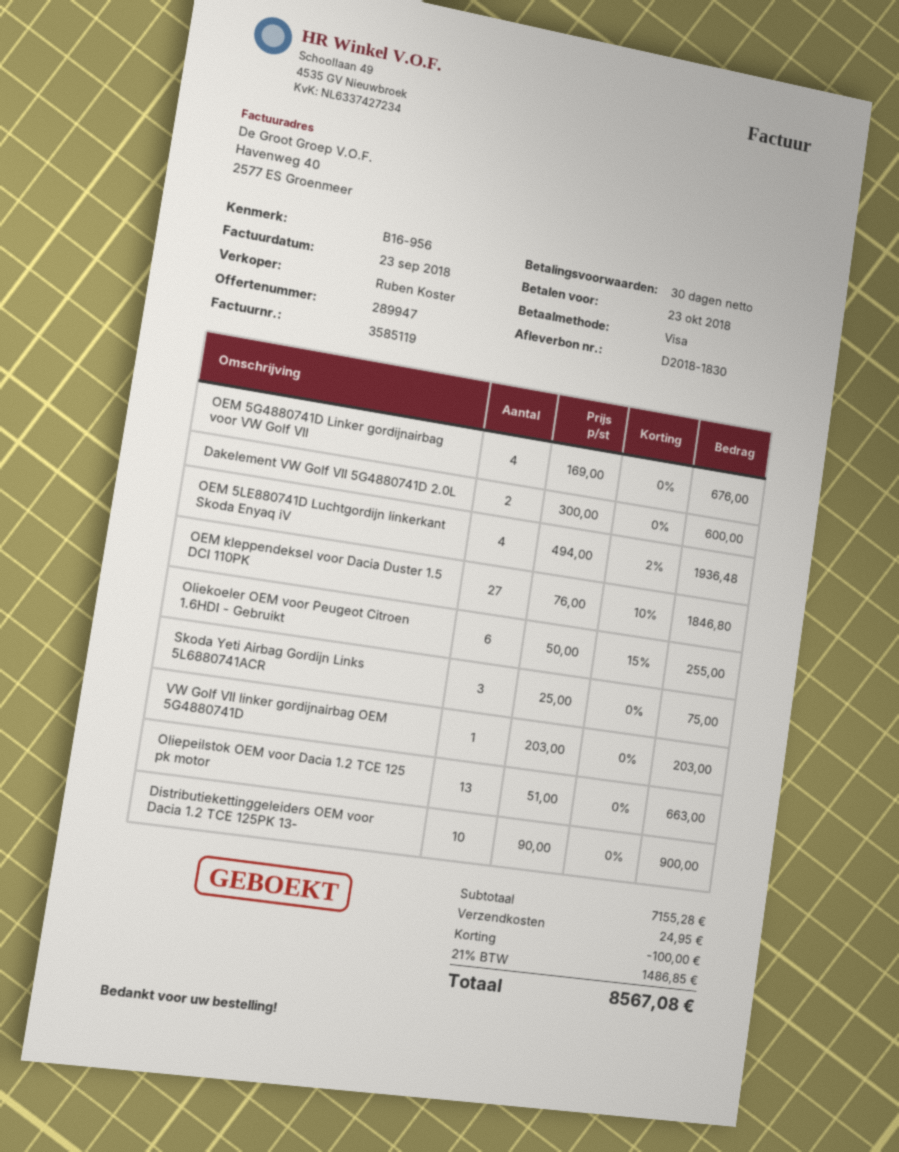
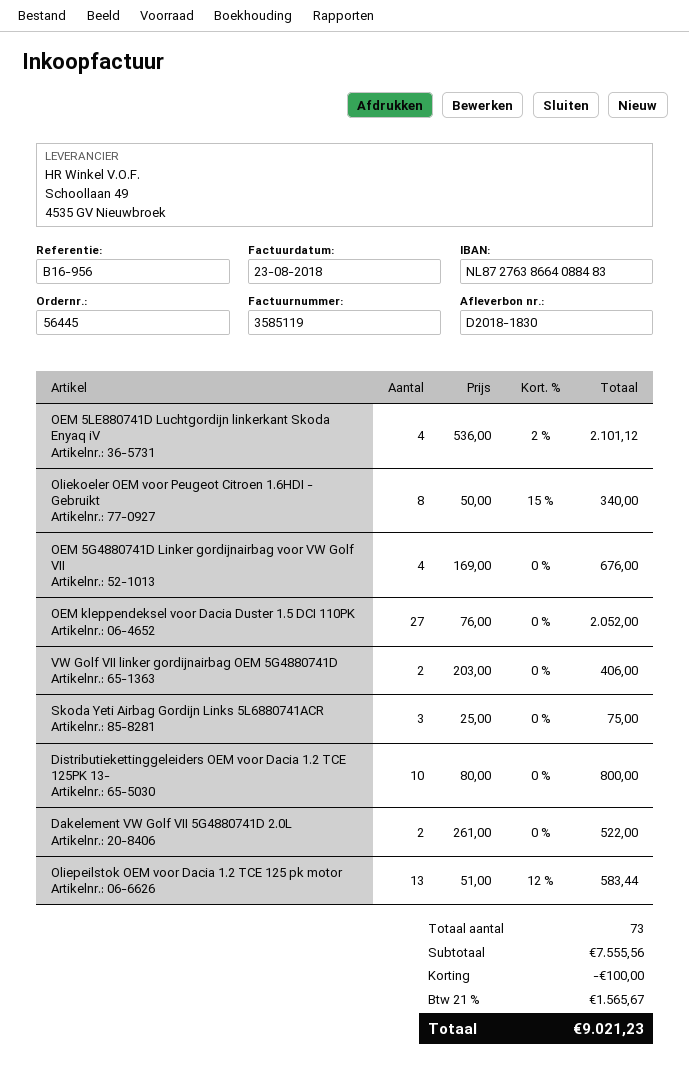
invoice date: 2018-09-23 -> 2018-08-23
Dakelement VW Golf VII 5G4880741D 2.0L: 2 x 300.00 = 600.00 -> 2 x 261.00 = 522.00
OEM 5LE880741D Luchtgordijn linkerkant Skoda Enyaq iV: 4 x 494.00 - 2% = 1936.48 -> 4 x 536.00 - 2% = 2101.12
OEM kleppendeksel voor Dacia Duster 1.5 DCI 110PK: 27 x 76.00 - 10% = 1846.80 -> 27 x 76.00 = 2052.00
Oliekoeler OEM voor Peugeot Citroen 1.6HDI - Gebruikt: 6 x 50.00 - 15% = 255.00 -> 8 x 50.00 - 15% = 340.00
VW Golf VII linker gordijnairbag OEM 5G4880741D: 1 x 203.00 = 203.00 -> 2 x 203.00 = 406.00
Oliepeilstok OEM voor Dacia 1.2 TCE 125 pk motor: 13 x 51.00 = 663.00 -> 13 x 51.00 - 12% = 583.44
Distributiekettinggeleiders OEM voor Dacia 1.2 TCE 125PK 13-: 10 x 90.00 = 900.00 -> 10 x 80.00 = 800.00
subtotal: 7155.28 -> 7555.56
shipping: 24.95 -> none
tax: 21% = 1486.85 -> 21% = 1565.67
total: 8567.08 -> 9021.23

